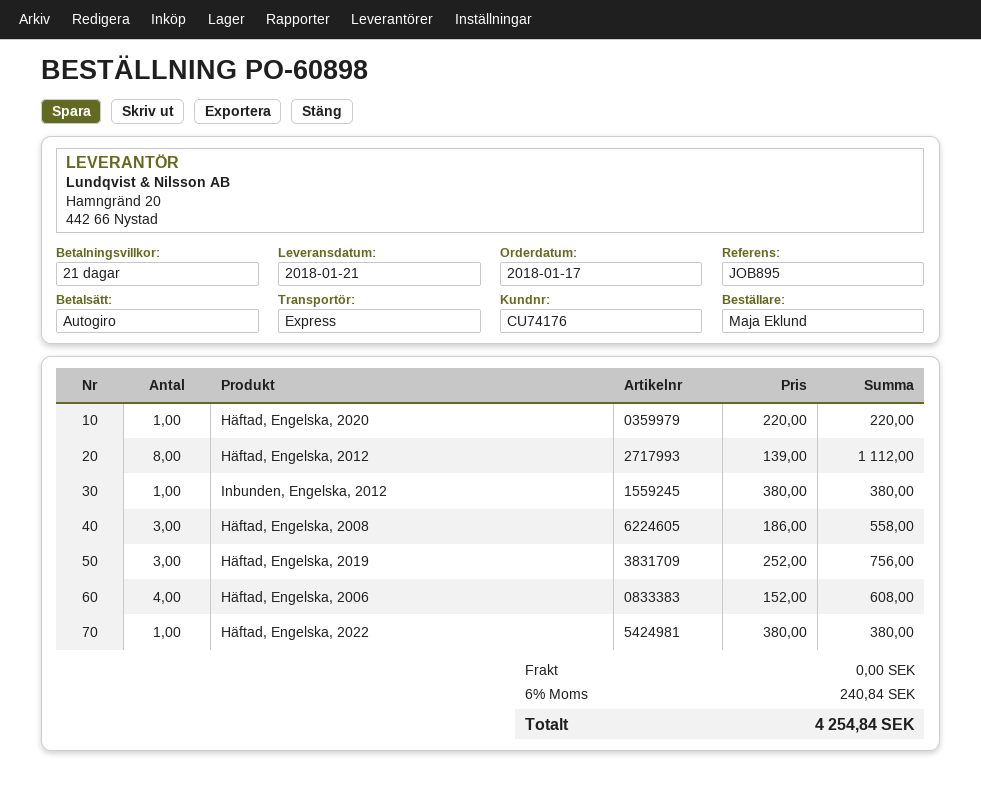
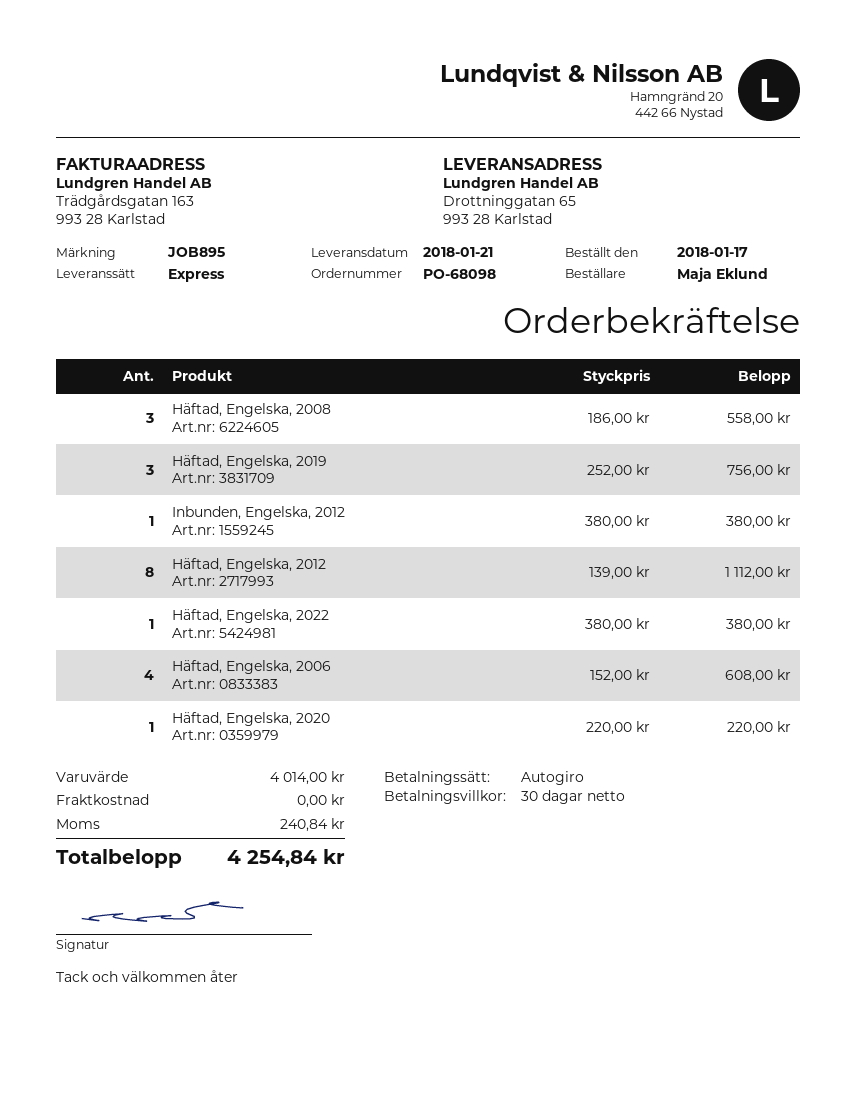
order number: PO-60898 -> PO-68098
payment terms: 21 days -> 30 days

